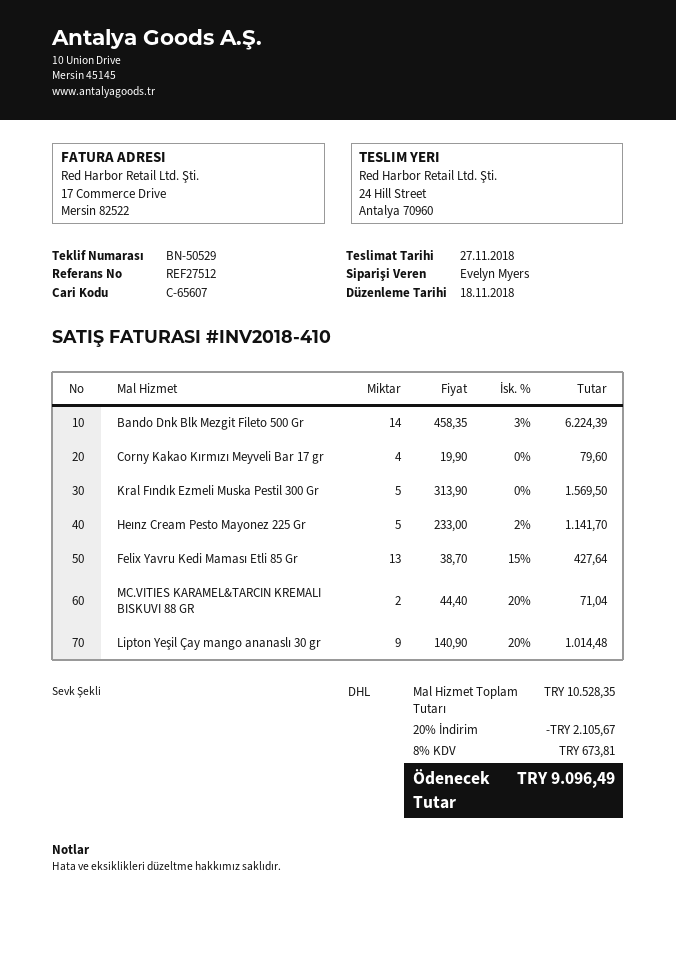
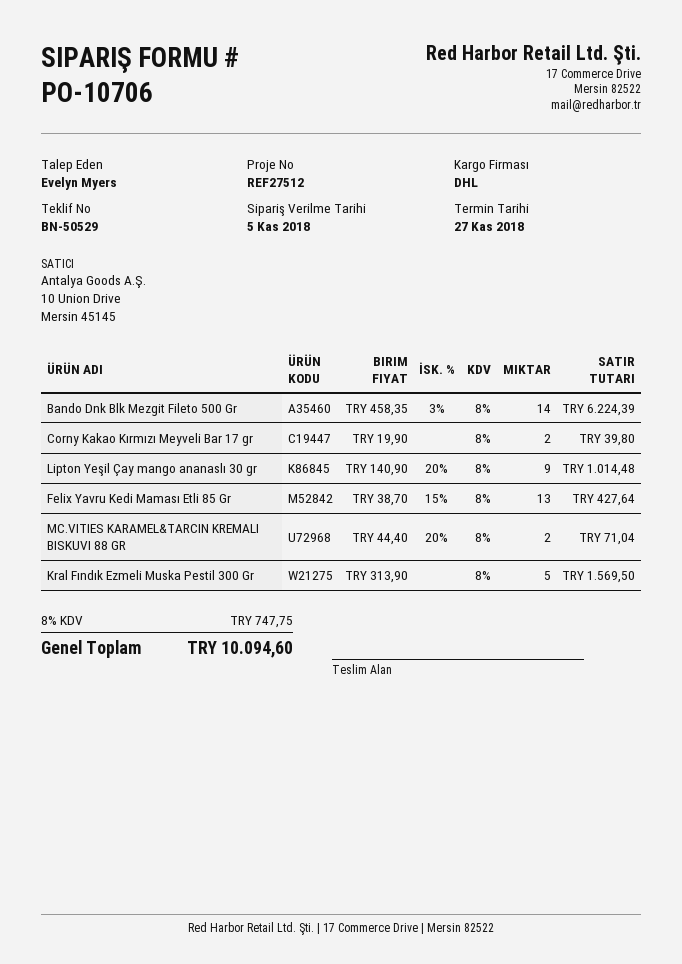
Corny Kakao Kırmızı Meyveli Bar 17 gr: 4 x 19.90 = 79.60 -> 2 x 19.90 = 39.80
Heınz Cream Pesto Mayonez 225 Gr: 5 x 233.00 - 2% = 1141.70 -> none
discount: 20% = 2105.67 -> none
tax: 8% = 673.81 -> 8% = 747.75
total: 9096.49 -> 10094.60

